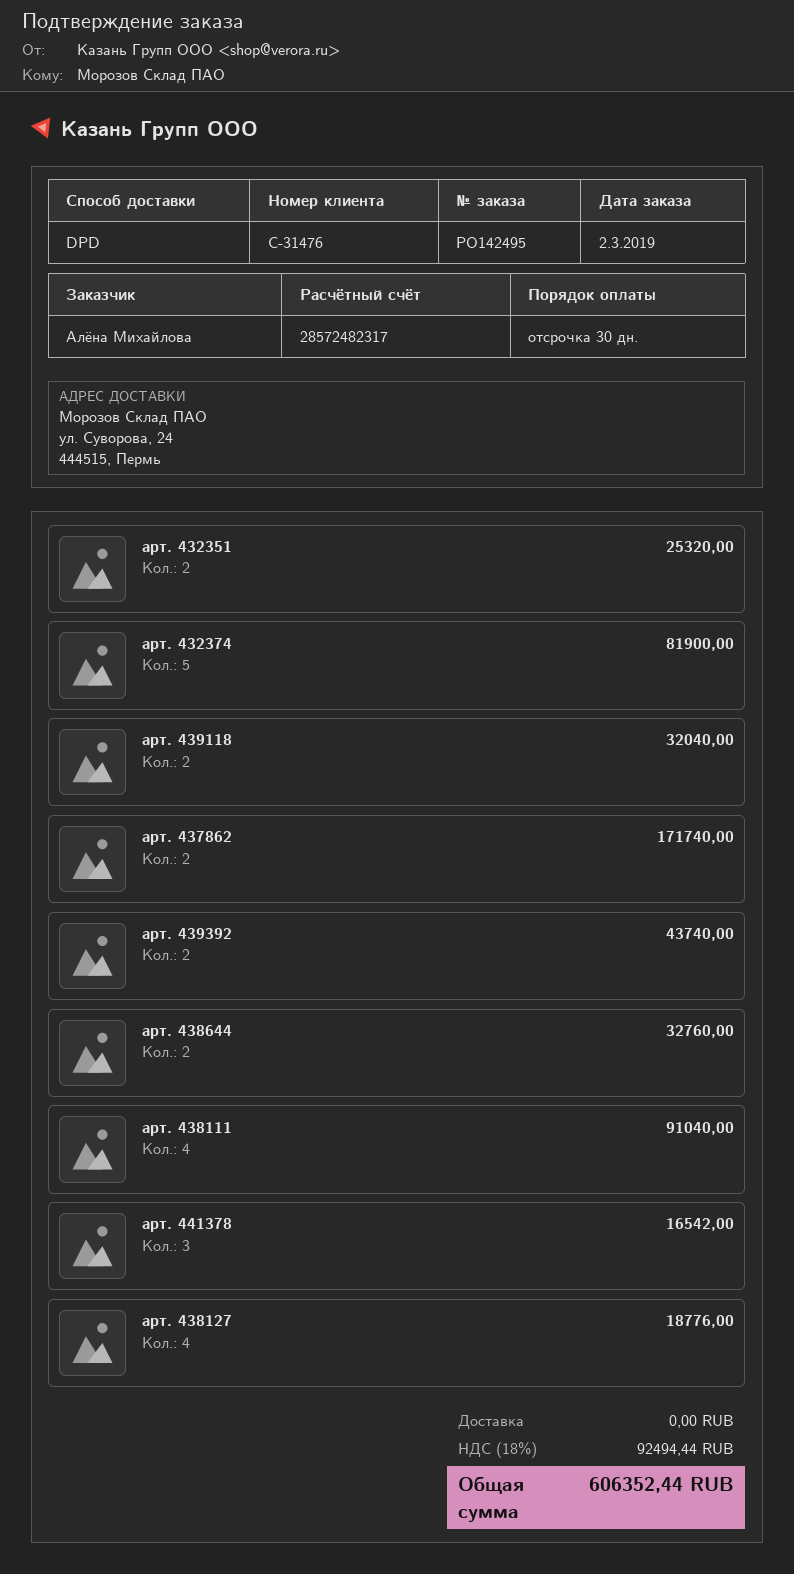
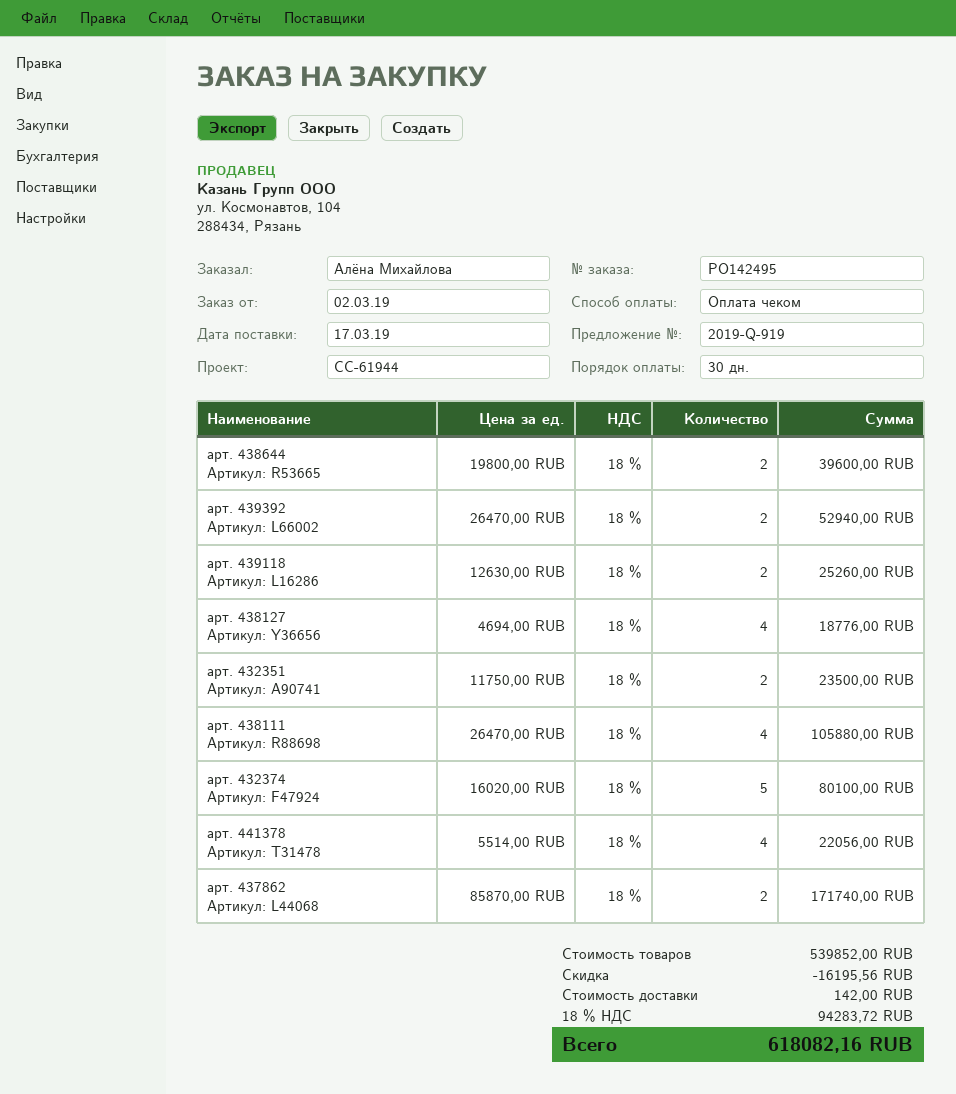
арт. 432351: 2 for 25320.00 -> 2 for 23500.00
арт. 432374: 5 for 81900.00 -> 5 for 80100.00
арт. 439118: 2 for 32040.00 -> 2 for 25260.00
арт. 439392: 2 for 43740.00 -> 2 for 52940.00
арт. 438644: 2 for 32760.00 -> 2 for 39600.00
арт. 438111: 4 for 91040.00 -> 4 for 105880.00
арт. 441378: 3 for 16542.00 -> 4 for 22056.00
discount: none -> 16195.56
shipping: 0.00 -> 142.00
tax: 18% = 92494.44 -> 18% = 94283.72
total: 606352.44 -> 618082.16

